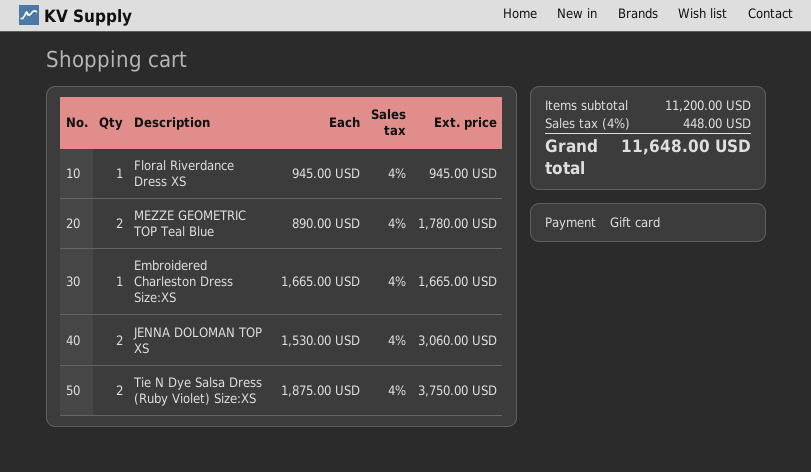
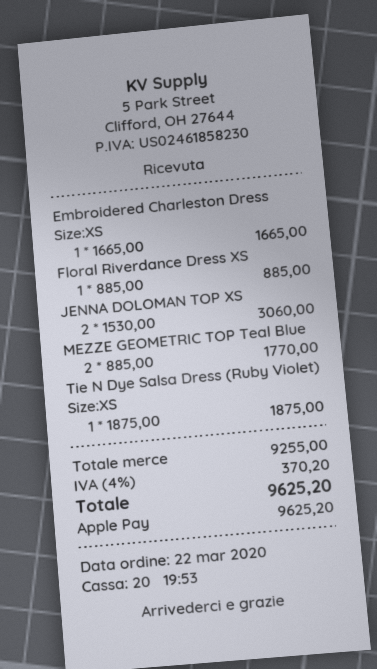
payment method: gift card -> Apple Pay
Floral Riverdance Dress XS: 1 x 945.00 = 945.00 -> 1 x 885.00 = 885.00
MEZZE GEOMETRIC TOP Teal Blue: 2 x 890.00 = 1780.00 -> 2 x 885.00 = 1770.00
Tie N Dye Salsa Dress (Ruby Violet) Size:XS: 2 x 1875.00 = 3750.00 -> 1 x 1875.00 = 1875.00
subtotal: 11200.00 -> 9255.00
tax: 4% = 448.00 -> 4% = 370.20
total: 11648.00 -> 9625.20

